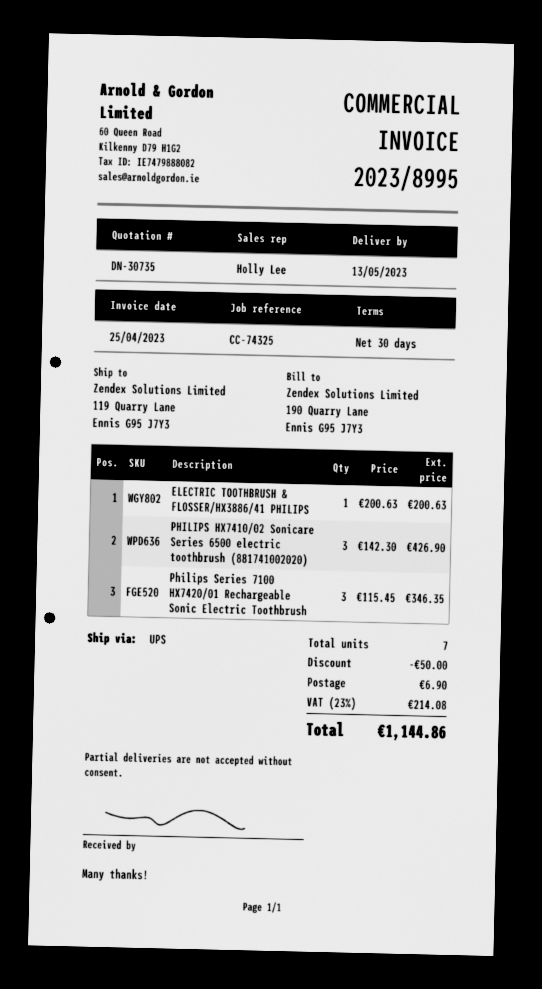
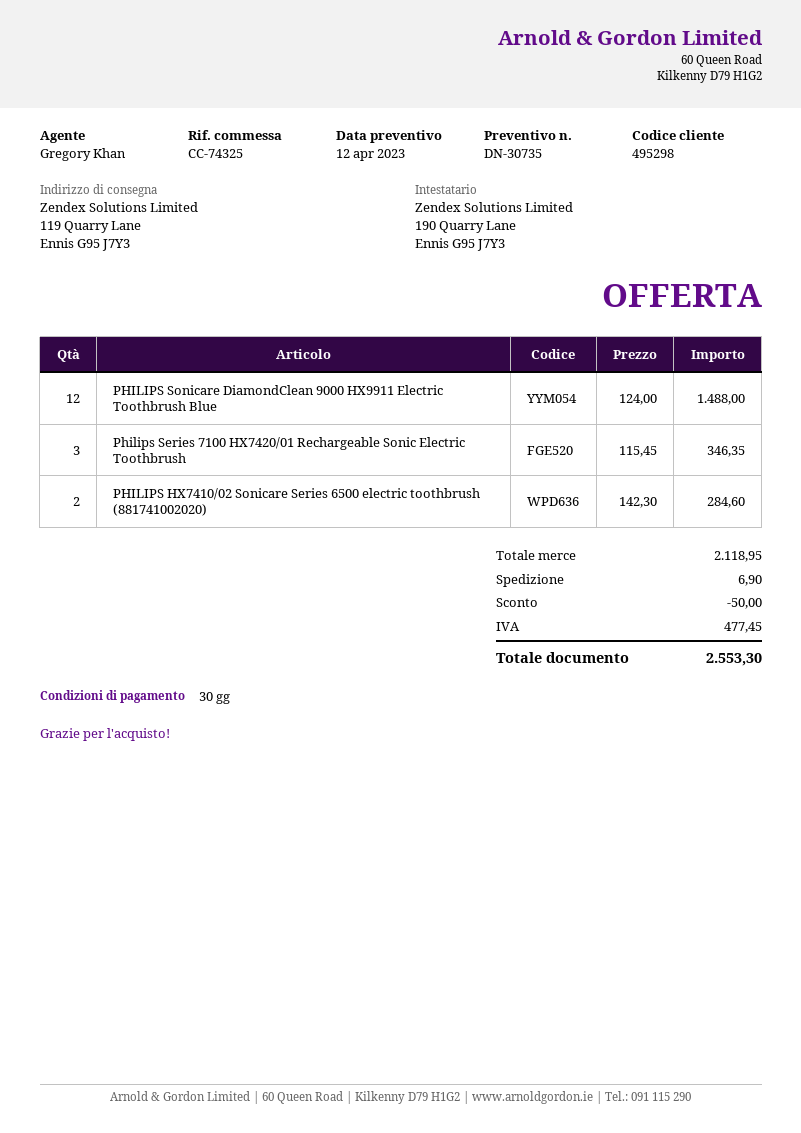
sales rep: Holly Lee -> Gregory Khan
ELECTRIC TOOTHBRUSH & FLOSSER/HX3886/41 PHILIPS: 1 x 200.63 = 200.63 -> none
PHILIPS HX7410/02 Sonicare Series 6500 electric toothbrush (881741002020): 3 x 142.30 = 426.90 -> 2 x 142.30 = 284.60
PHILIPS Sonicare DiamondClean 9000 HX9911 Electric Toothbrush Blue: none -> 12 x 124.00 = 1488.00
tax: 214.08 -> 477.45
total: 1144.86 -> 2553.30

